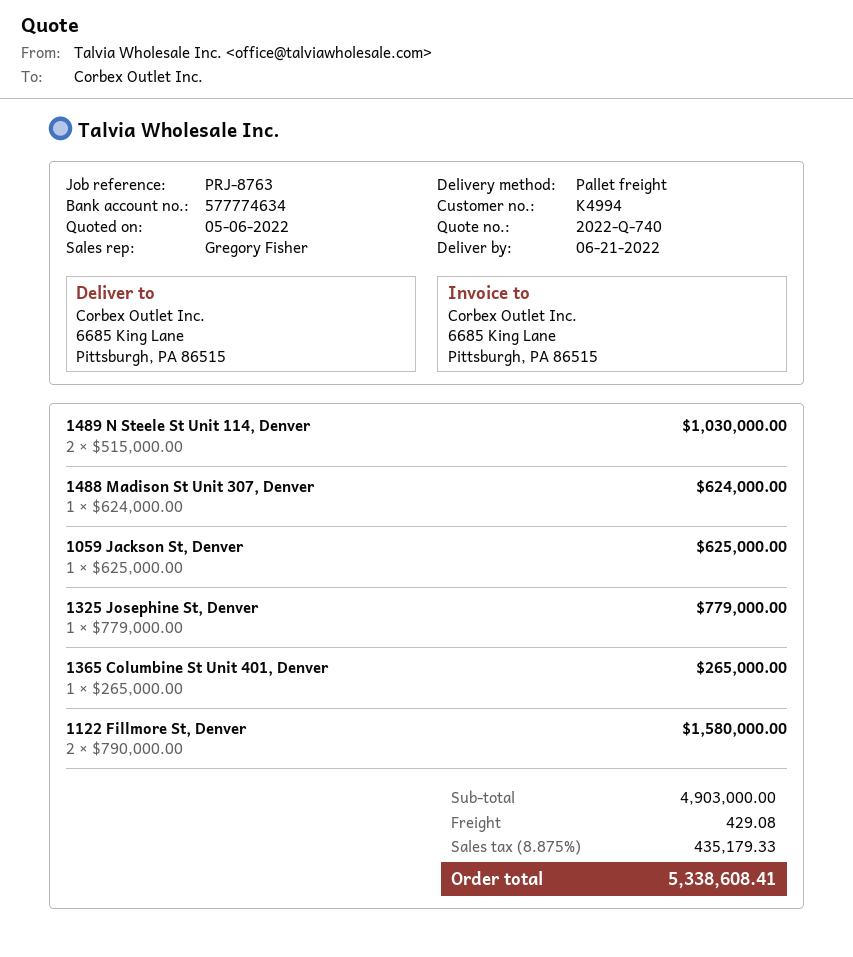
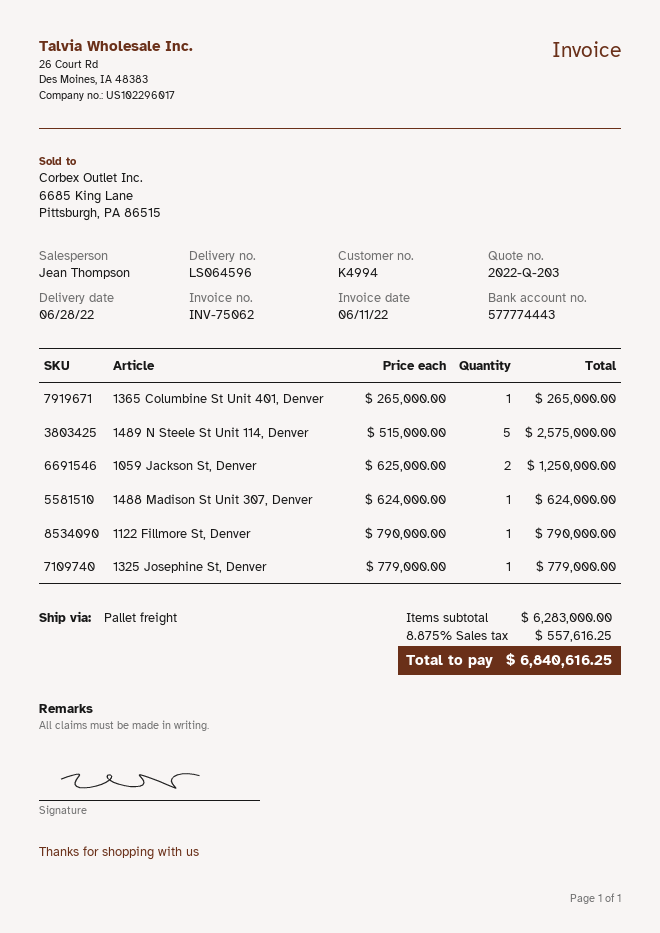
quote number: 2022-Q-740 -> 2022-Q-203
delivery date: 2022-06-21 -> 2022-06-28
sales rep: Gregory Fisher -> Jean Thompson
bank account: 577774634 -> 577774443
1489 N Steele St Unit 114, Denver: 2 x 515000.00 = 1030000.00 -> 5 x 515000.00 = 2575000.00
1059 Jackson St, Denver: 1 x 625000.00 = 625000.00 -> 2 x 625000.00 = 1250000.00
1122 Fillmore St, Denver: 2 x 790000.00 = 1580000.00 -> 1 x 790000.00 = 790000.00
subtotal: 4903000.00 -> 6283000.00
shipping: 429.08 -> none
tax: 8.875% = 435179.33 -> 8.875% = 557616.25
total: 5338608.41 -> 6840616.25

